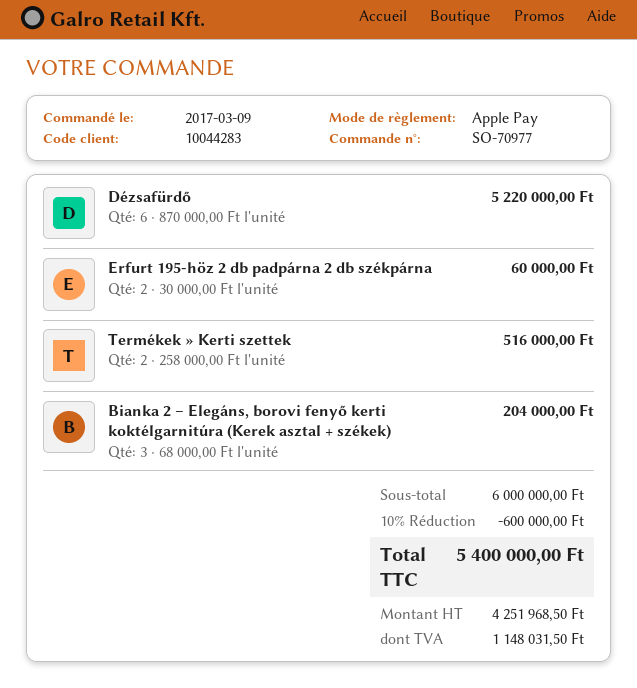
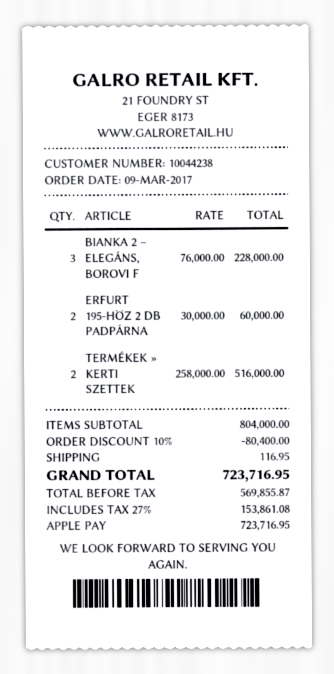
customer number: 10044283 -> 10044238
Dézsafürdő: 6 x 870000.00 = 5220000.00 -> none
Bianka 2 – Elegáns, borovi fenyő kerti koktélgarnitúra (Kerek asztal + székek): 3 x 68000.00 = 204000.00 -> 3 x 76000.00 = 228000.00
subtotal: 6000000.00 -> 804000.00
discount: 10% = 600000.00 -> 10% = 80400.00
shipping: none -> 116.95
net: 4251968.50 -> 569855.87
tax: 1148031.50 -> 153861.08
total: 5400000.00 -> 723716.95

